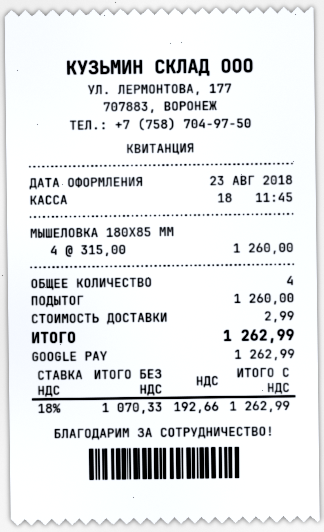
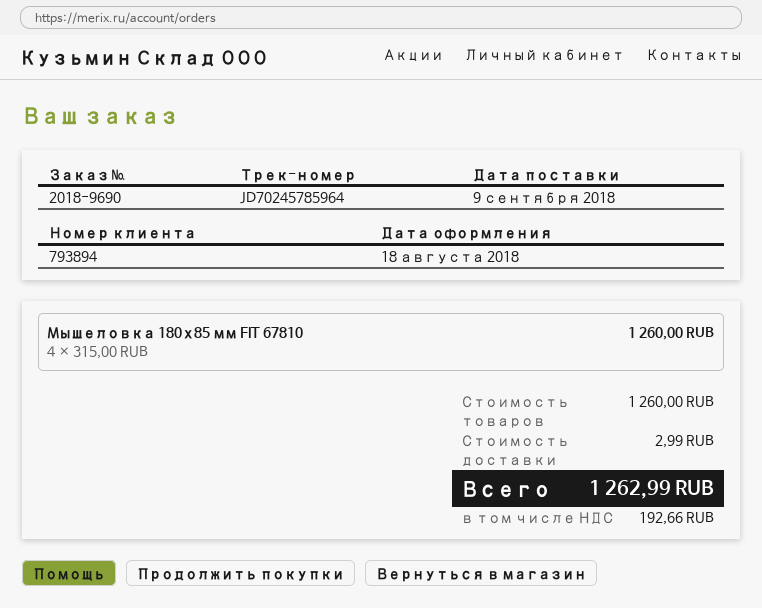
order date: 2018-08-23 -> 2018-08-18

